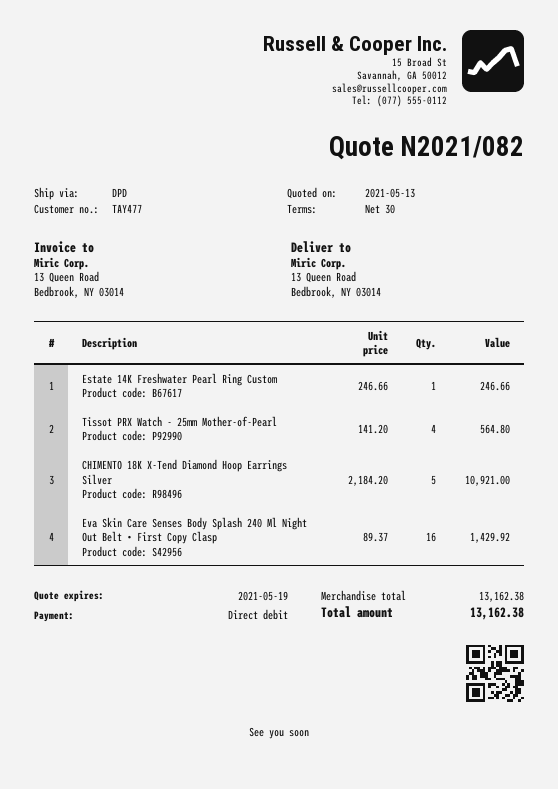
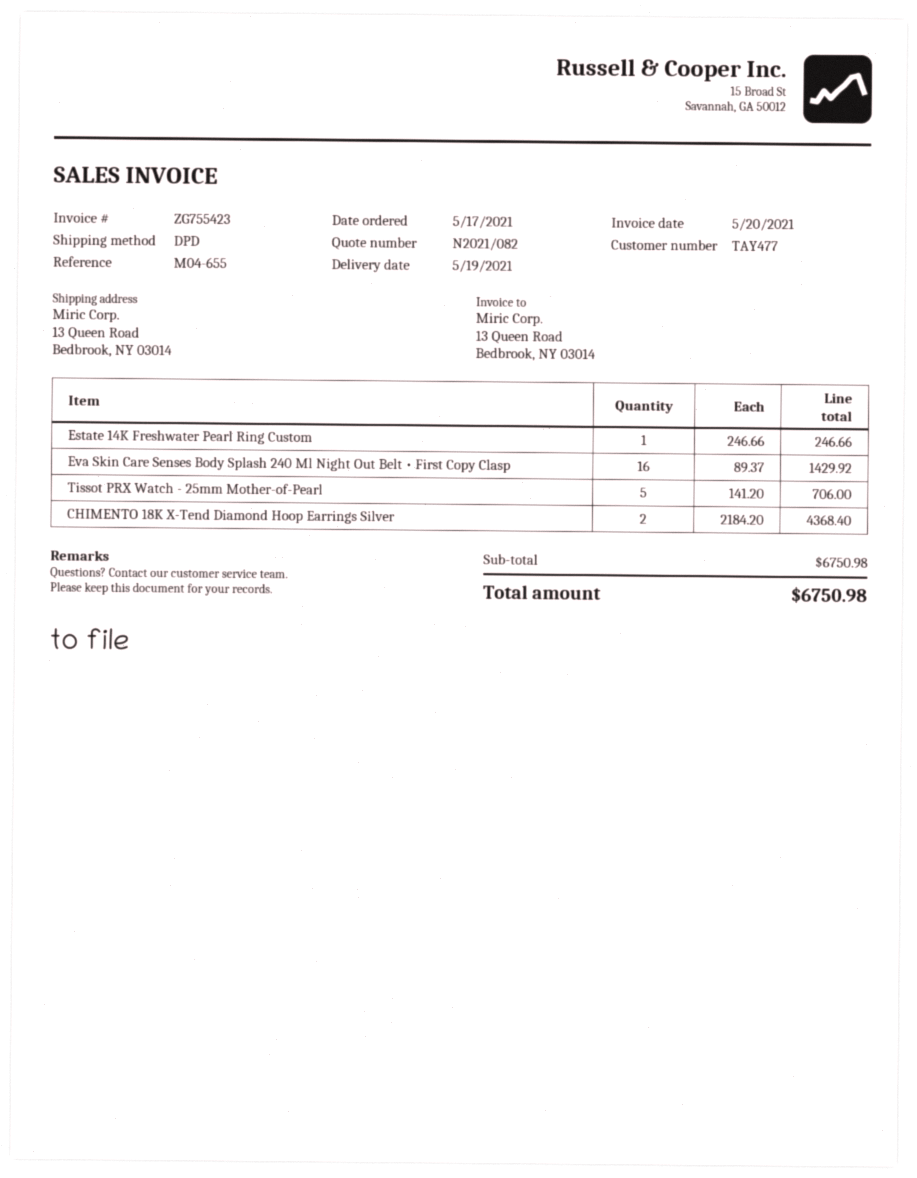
Tissot PRX Watch - 25mm Mother-of-Pearl: 4 x 141.20 = 564.80 -> 5 x 141.20 = 706.00
CHIMENTO 18K X-Tend Diamond Hoop Earrings Silver: 5 x 2184.20 = 10921.00 -> 2 x 2184.20 = 4368.40
subtotal: 13162.38 -> 6750.98
total: 13162.38 -> 6750.98

